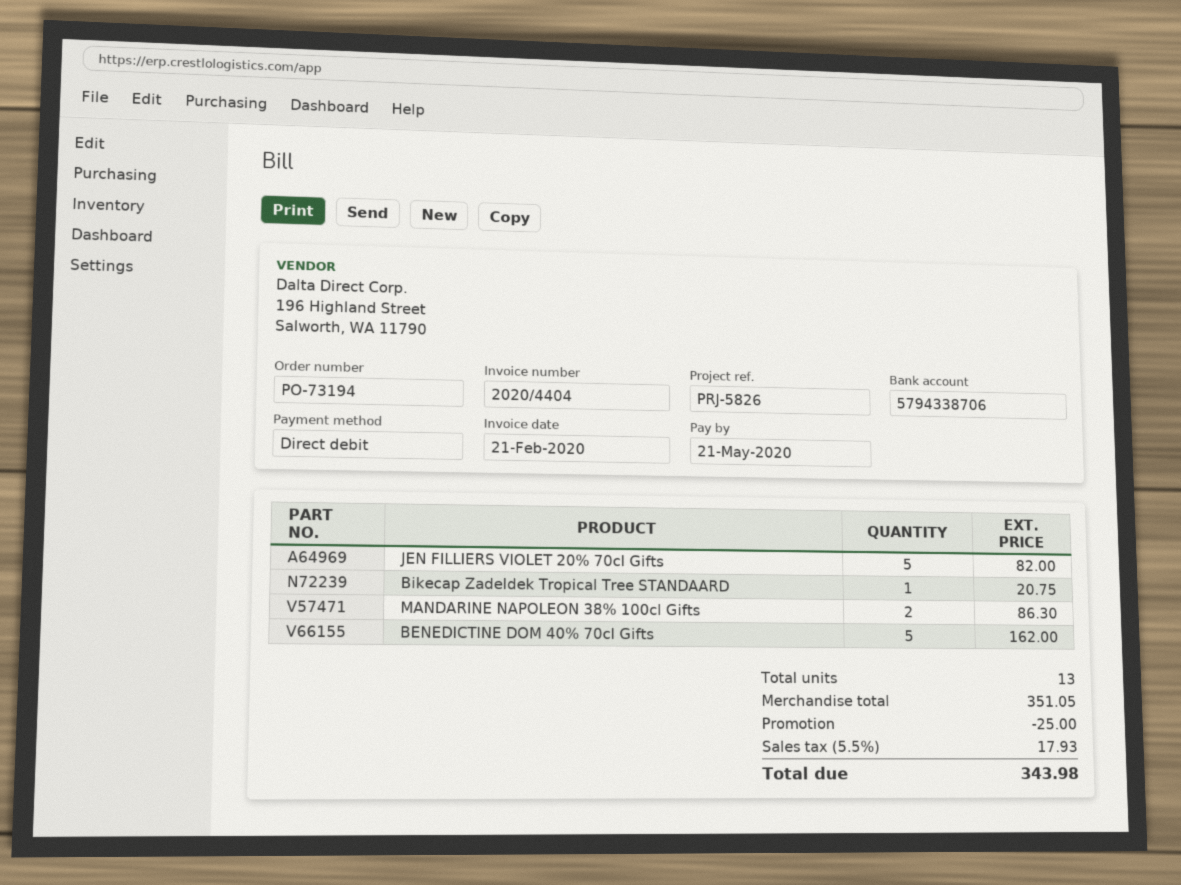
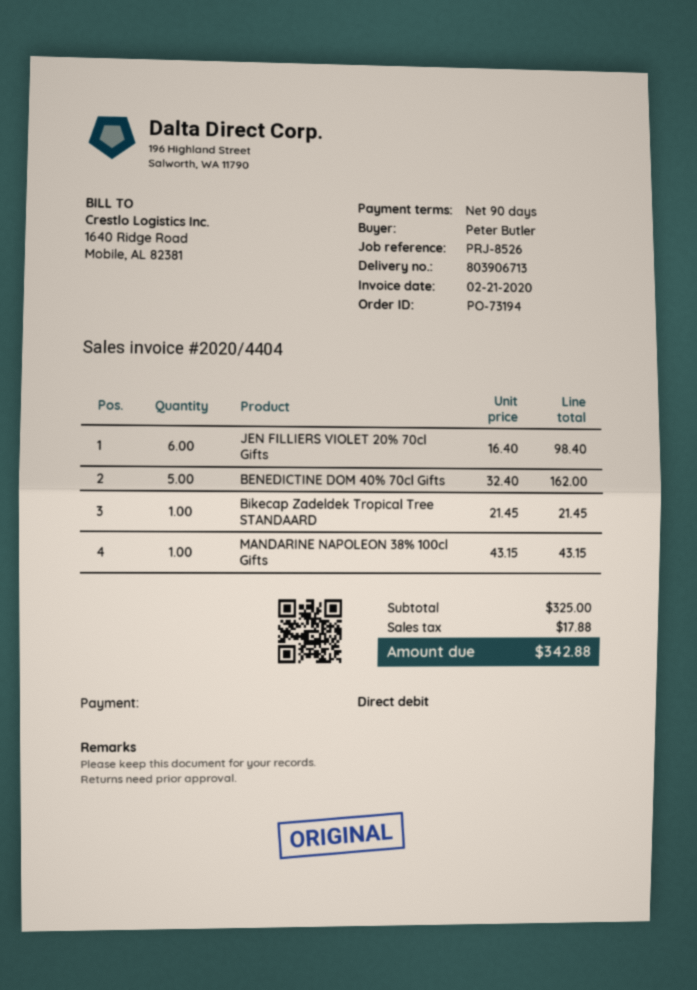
reference: PRJ-5826 -> PRJ-8526
JEN FILLIERS VIOLET 20% 70cl Gifts: 5 for 82.00 -> 6 for 98.40
Bikecap Zadeldek Tropical Tree STANDAARD: 1 for 20.75 -> 1 for 21.45
MANDARINE NAPOLEON 38% 100cl Gifts: 2 for 86.30 -> 1 for 43.15
subtotal: 351.05 -> 325.00
discount: 25.00 -> none
tax: 17.93 -> 17.88
total: 343.98 -> 342.88

